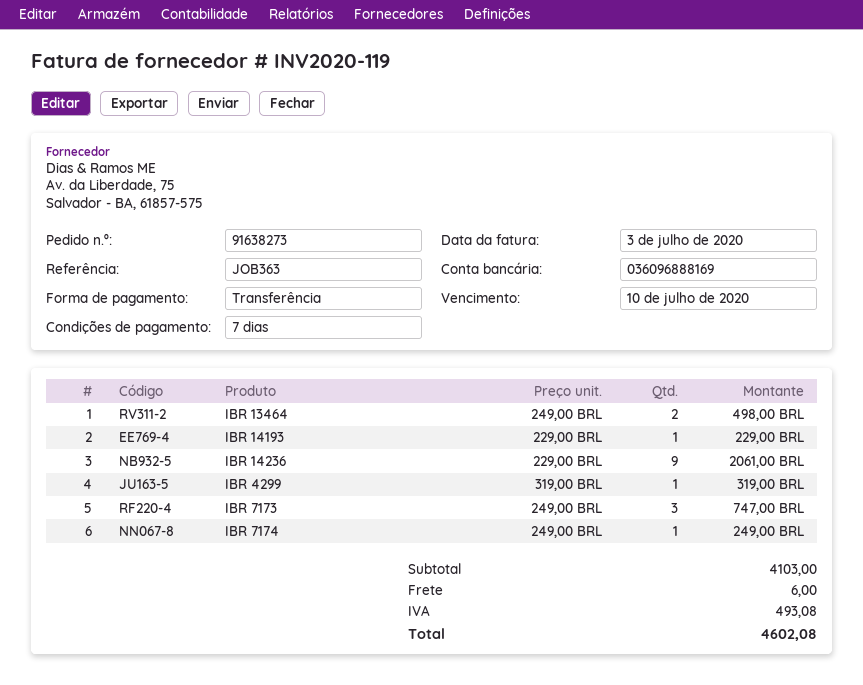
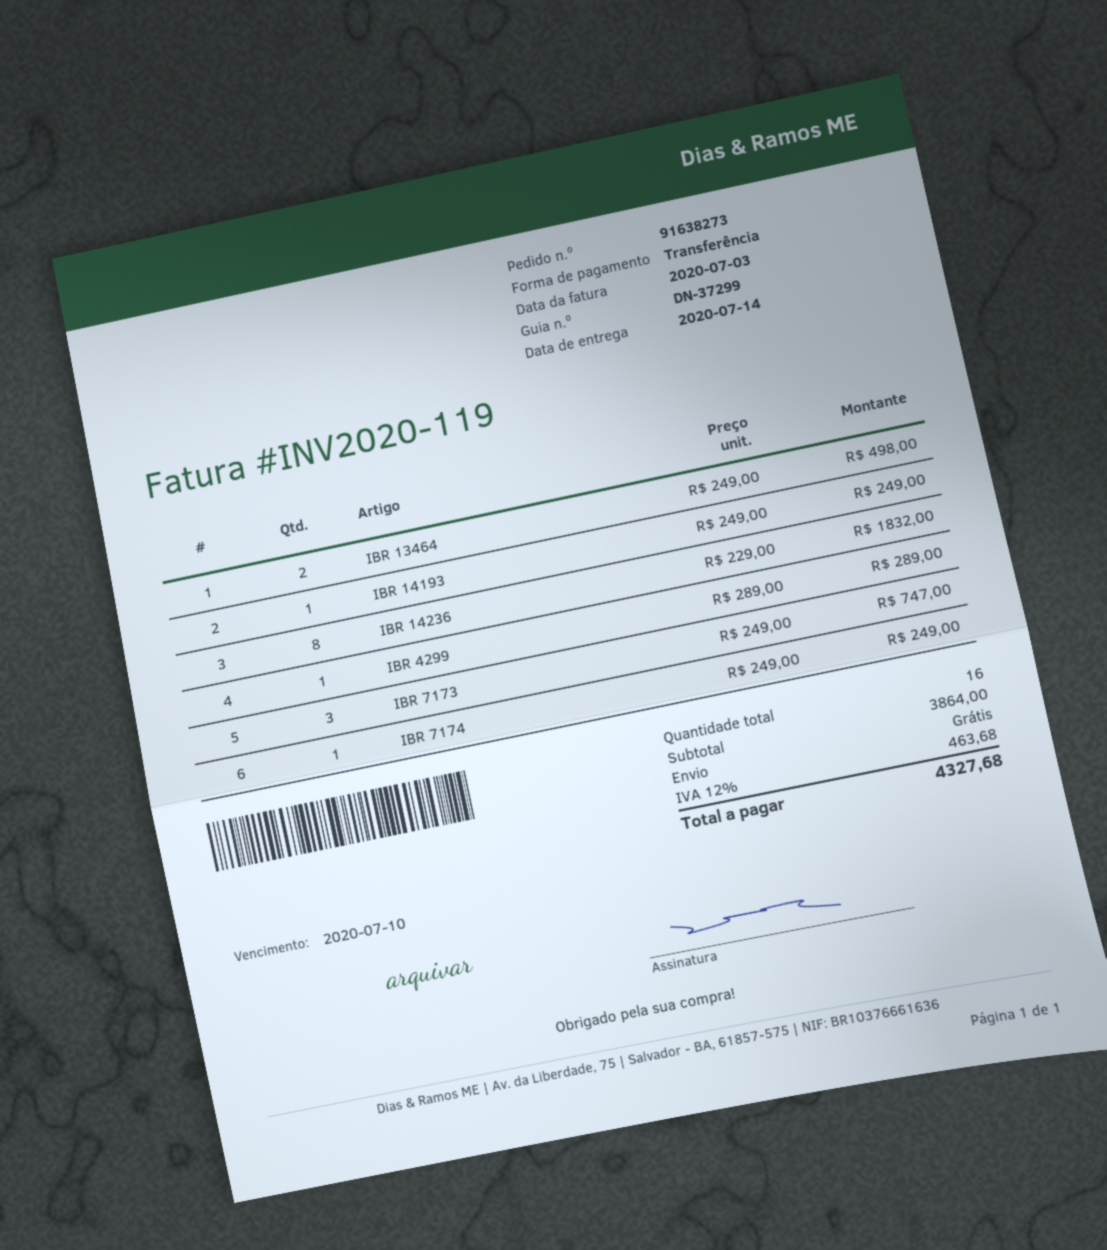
IBR 14193: 1 x 229.00 = 229.00 -> 1 x 249.00 = 249.00
IBR 14236: 9 x 229.00 = 2061.00 -> 8 x 229.00 = 1832.00
IBR 4299: 1 x 319.00 = 319.00 -> 1 x 289.00 = 289.00
subtotal: 4103.00 -> 3864.00
shipping: 6.00 -> 0.00
tax: 493.08 -> 463.68
total: 4602.08 -> 4327.68

